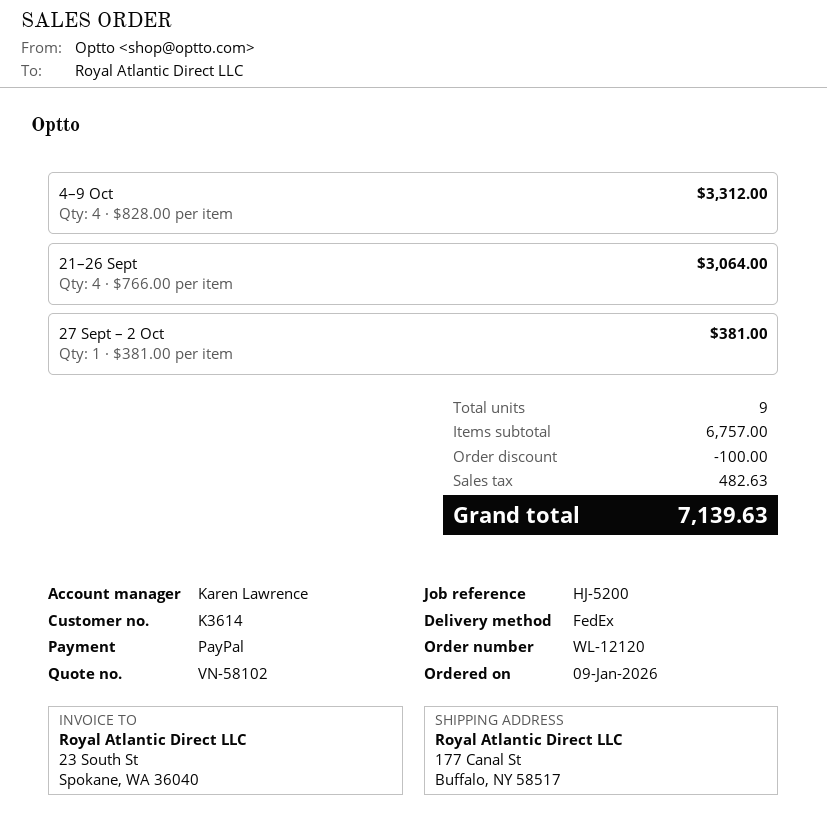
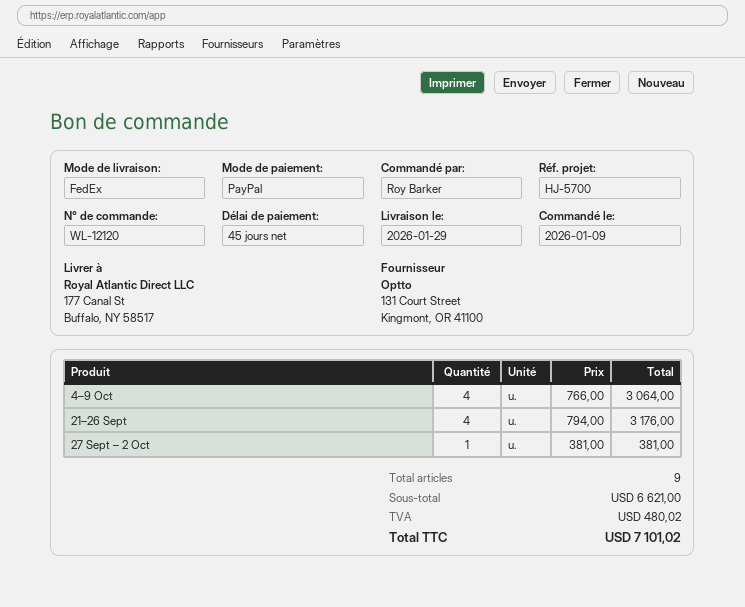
reference: HJ-5200 -> HJ-5700
4–9 Oct: 4 x 828.00 = 3312.00 -> 4 x 766.00 = 3064.00
21–26 Sept: 4 x 766.00 = 3064.00 -> 4 x 794.00 = 3176.00
subtotal: 6757.00 -> 6621.00
discount: 100.00 -> none
tax: 482.63 -> 480.02
total: 7139.63 -> 7101.02

